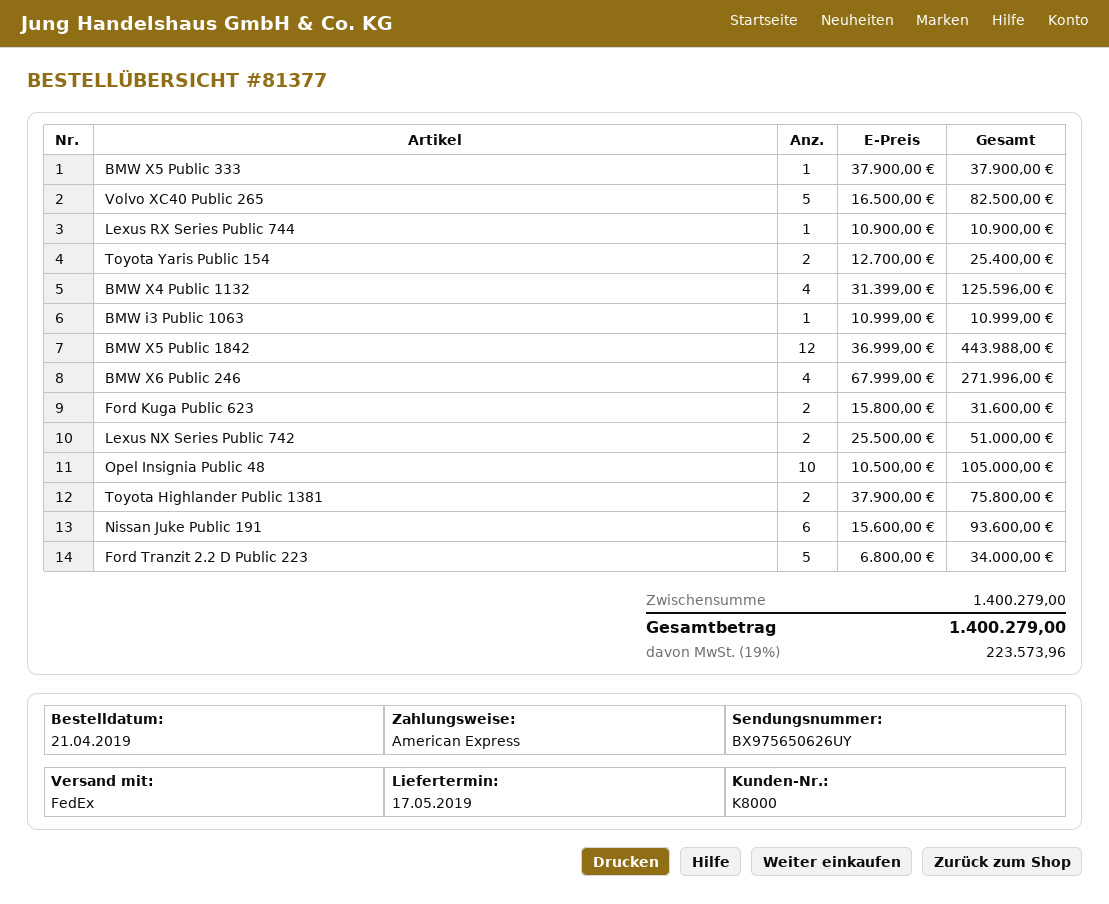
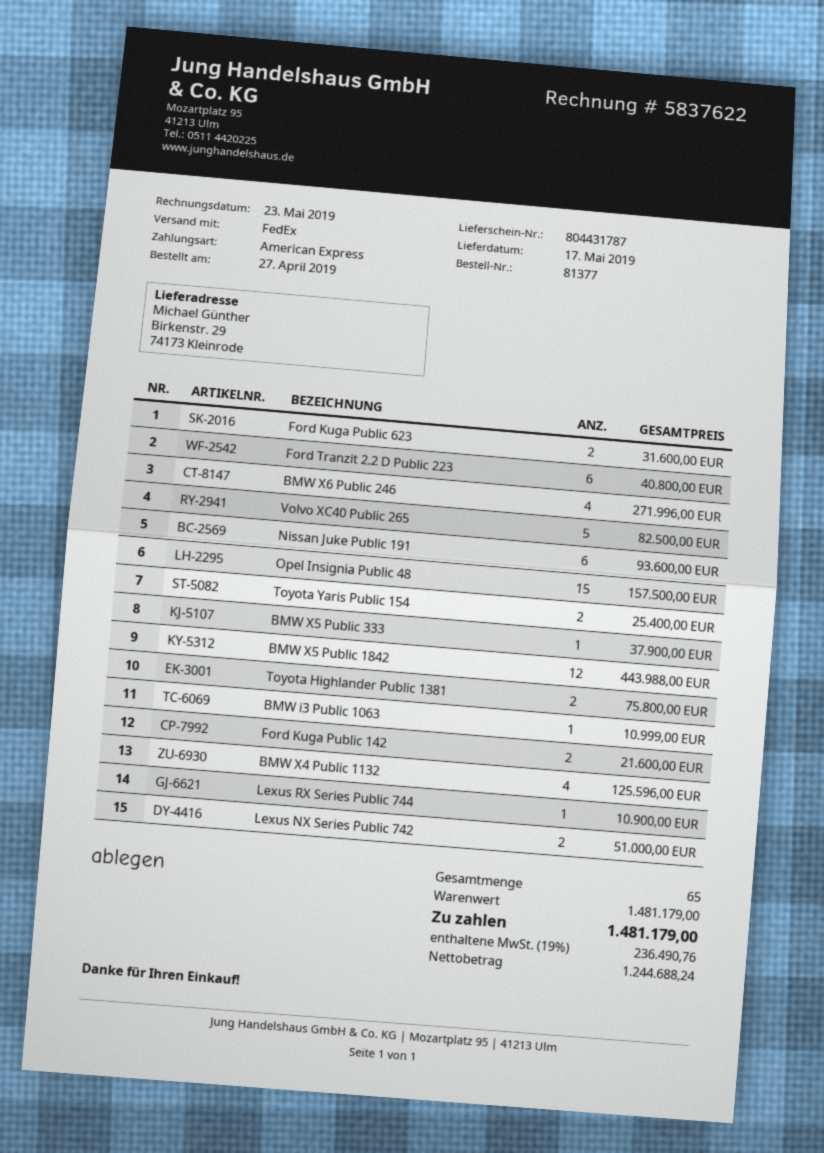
order date: 2019-04-21 -> 2019-04-27
Opel Insignia Public 48: 10 for 105000.00 -> 15 for 157500.00
Ford Tranzit 2.2 D Public 223: 5 for 34000.00 -> 6 for 40800.00
Ford Kuga Public 142: none -> 2 for 21600.00
subtotal: 1400279.00 -> 1481179.00
tax: 19% = 223573.96 -> 19% = 236490.76
total: 1400279.00 -> 1481179.00

